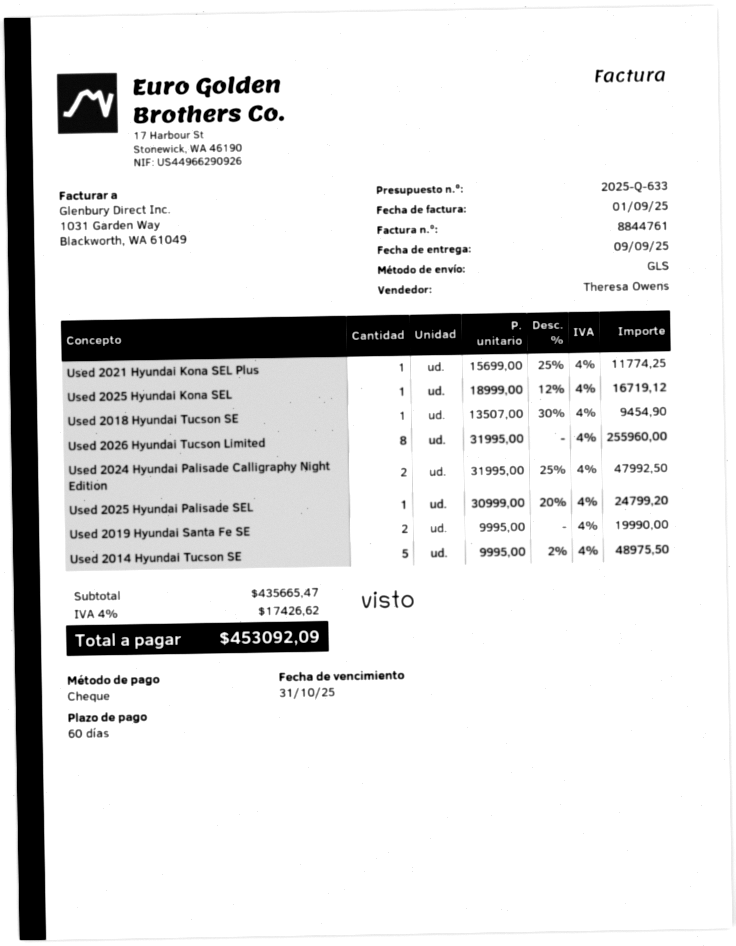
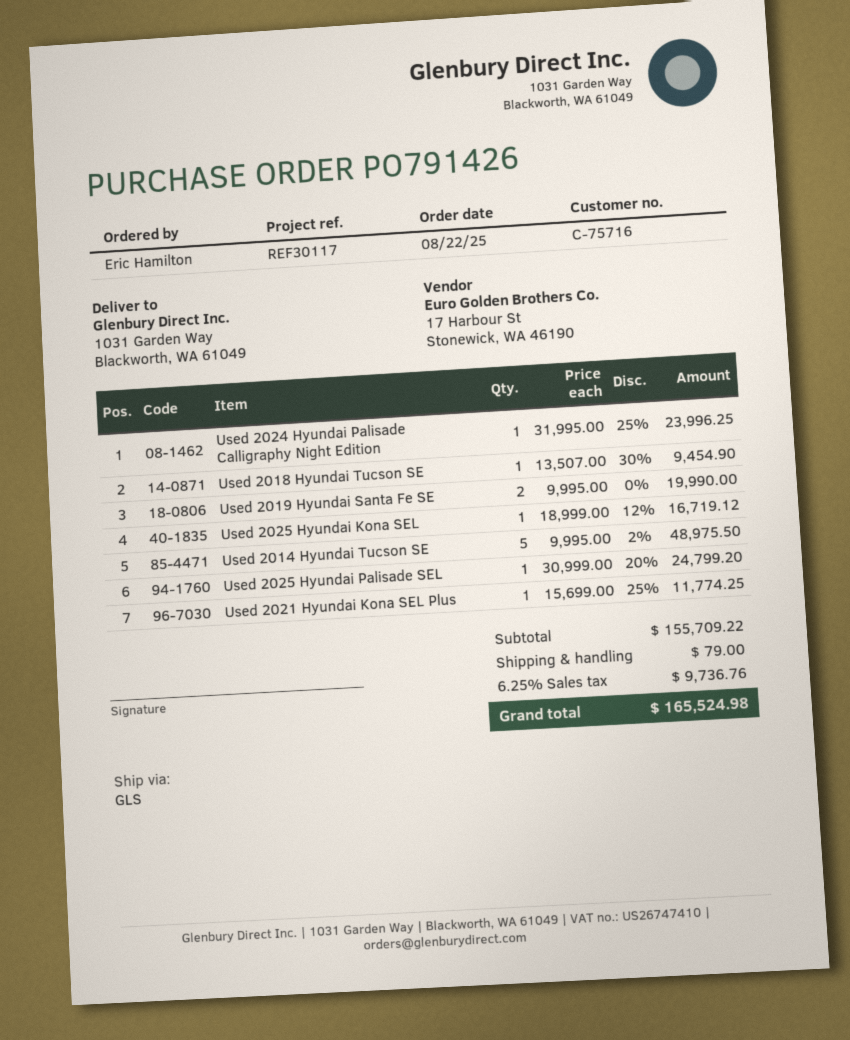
Used 2026 Hyundai Tucson Limited: 8 x 31995.00 = 255960.00 -> none
Used 2024 Hyundai Palisade Calligraphy Night Edition: 2 x 31995.00 - 25% = 47992.50 -> 1 x 31995.00 - 25% = 23996.25
subtotal: 435665.47 -> 155709.22
shipping: none -> 79.00
tax: 4% = 17426.62 -> 6.25% = 9736.76
total: 453092.09 -> 165524.98

